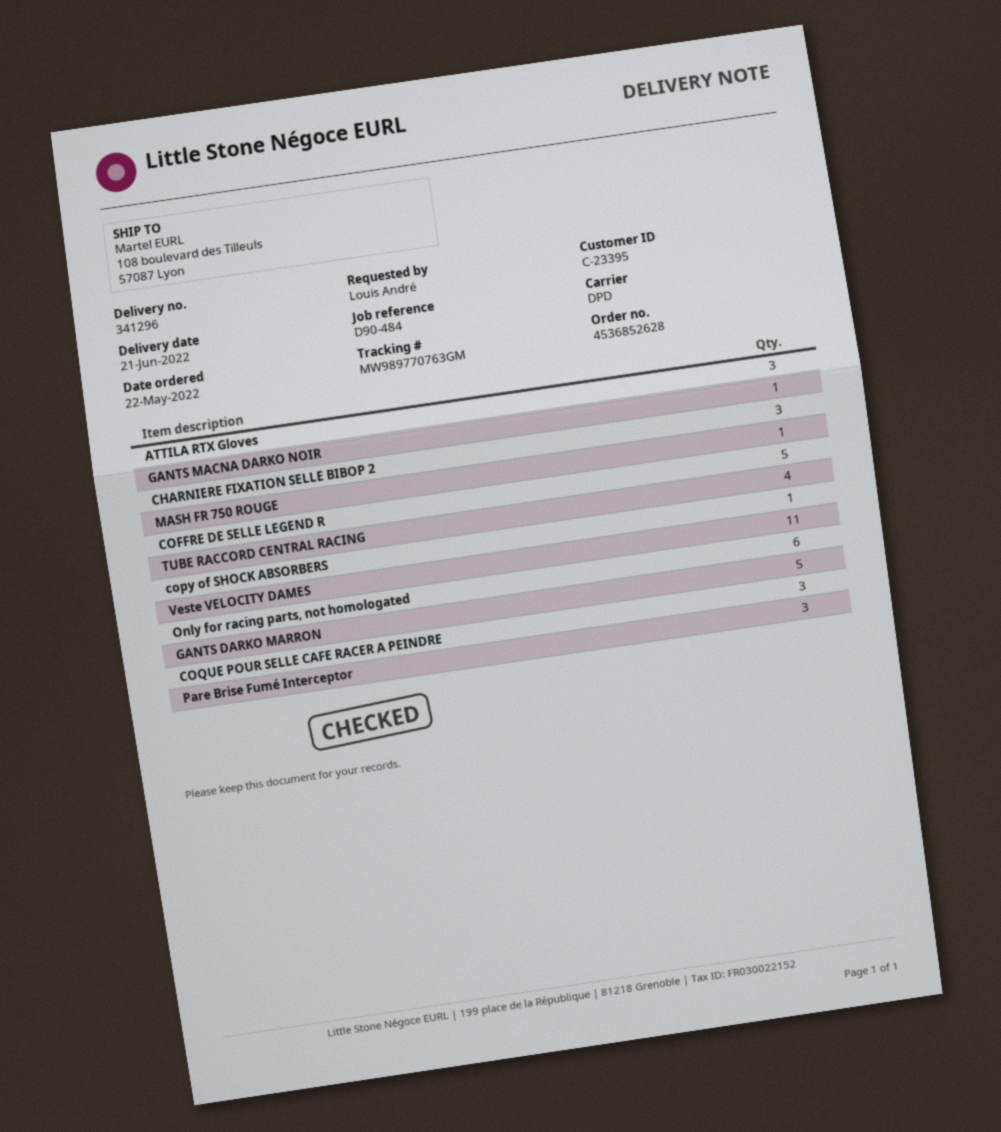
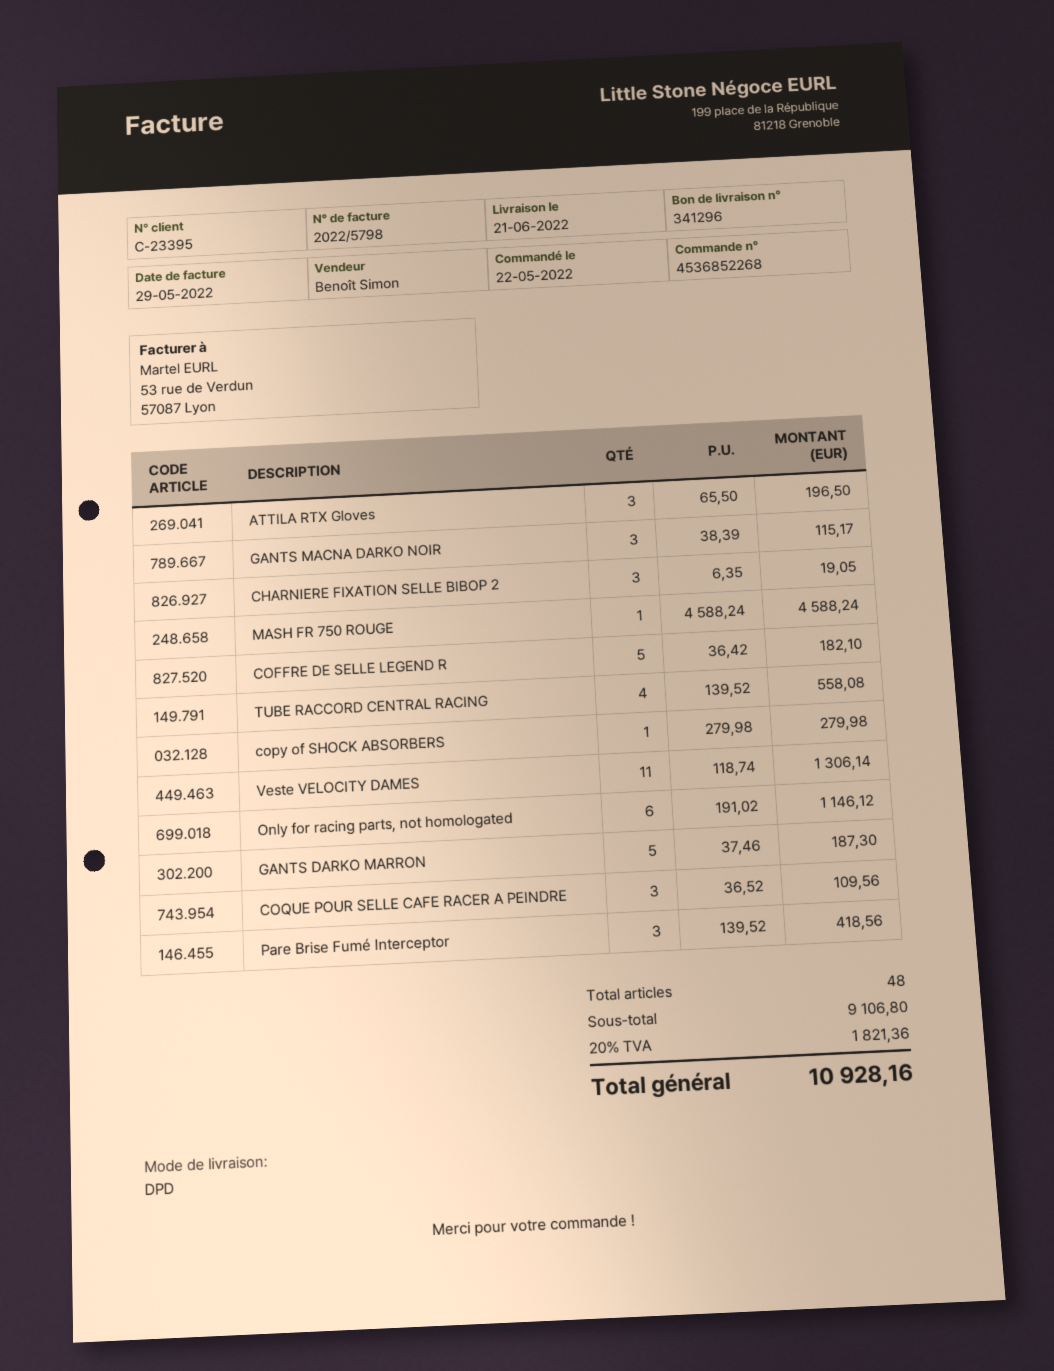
order number: 4536852628 -> 4536852268
GANTS MACNA DARKO NOIR: 1 -> 3

